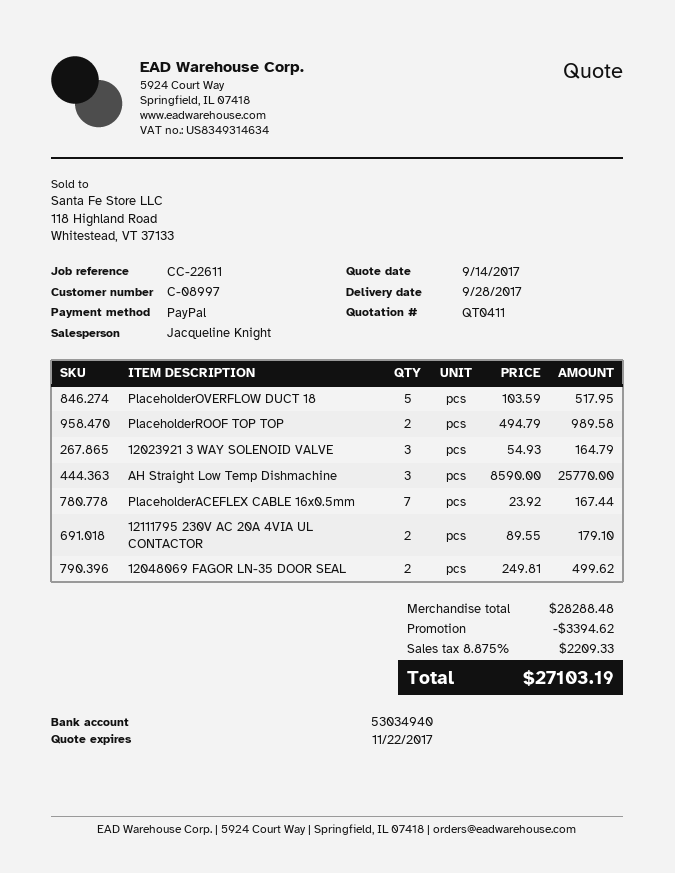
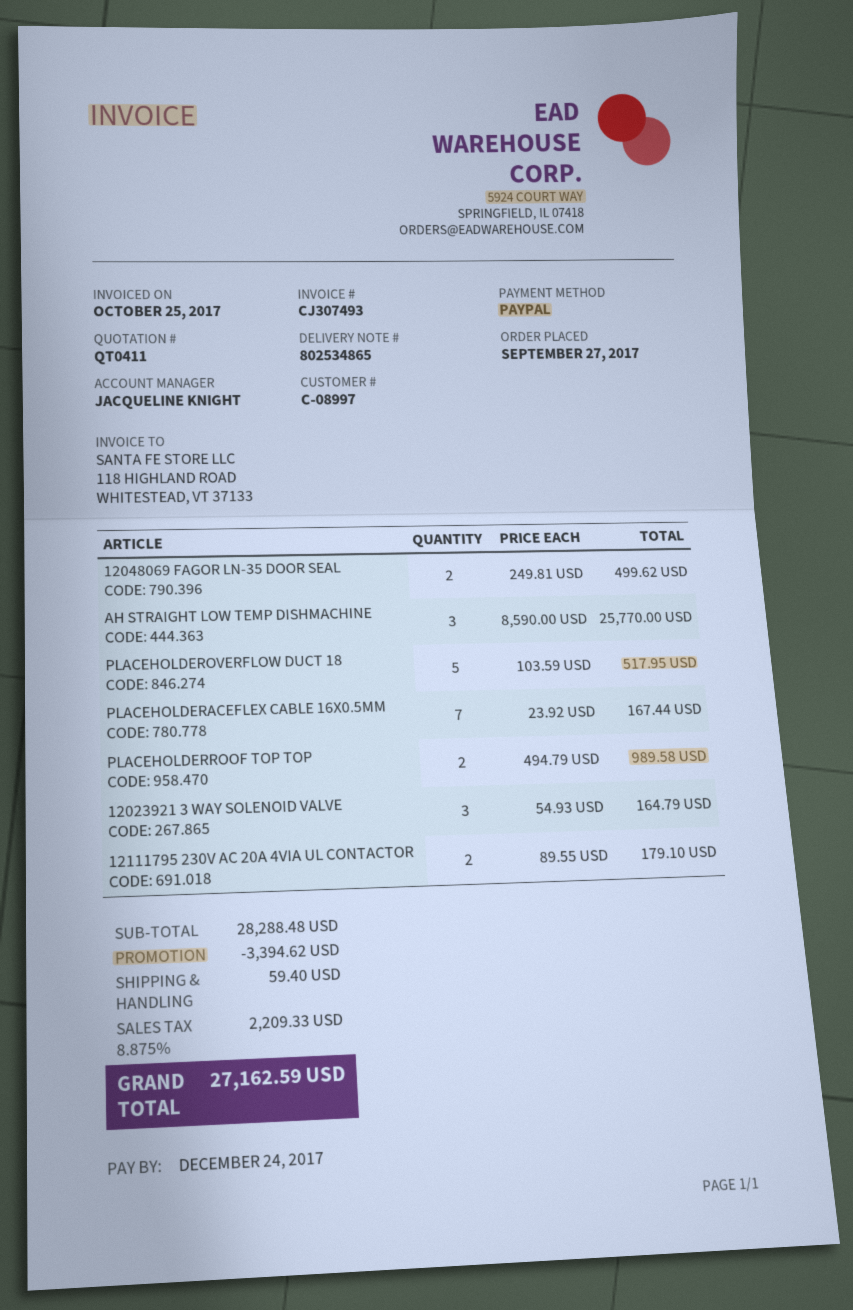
shipping: none -> 59.40
total: 27103.19 -> 27162.59

